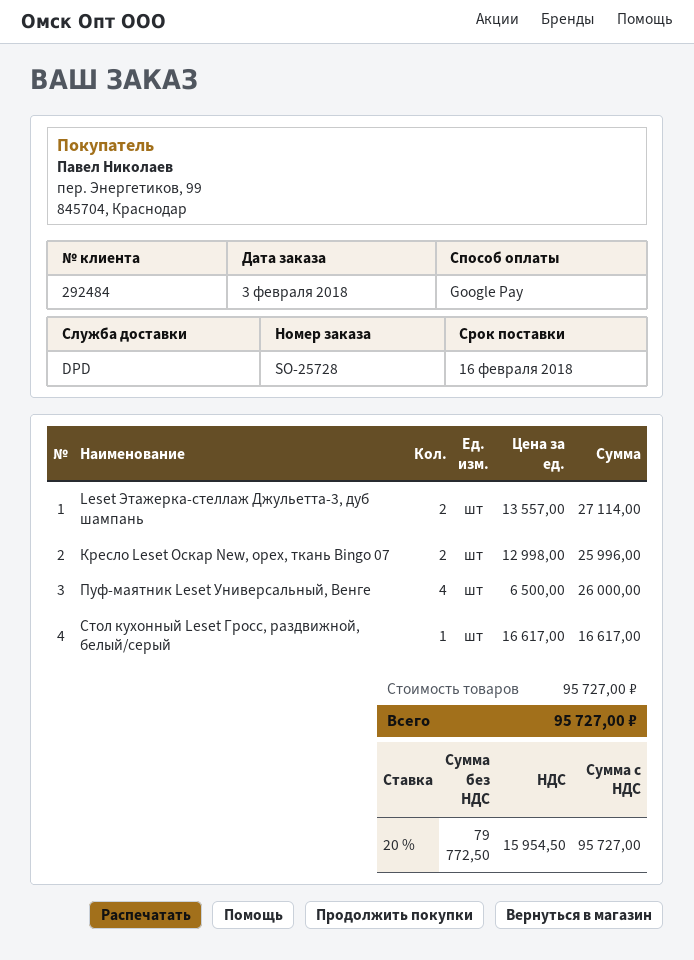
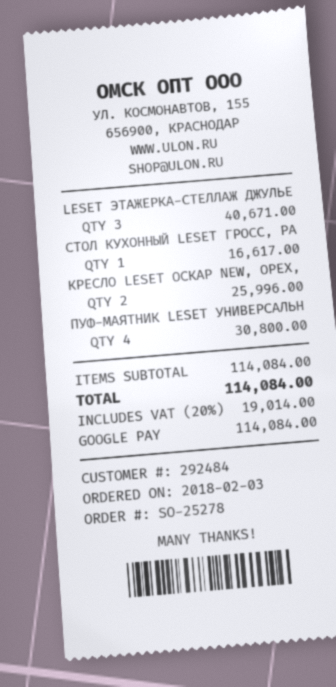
order number: SO-25728 -> SO-25278
Leset Этажерка-стеллаж Джульетта-3, дуб шампань: 2 for 27114.00 -> 3 for 40671.00
Пуф-маятник Leset Универсальный, Венге: 4 for 26000.00 -> 4 for 30800.00
subtotal: 95727.00 -> 114084.00
tax: 20% = 15954.50 -> 20% = 19014.00
total: 95727.00 -> 114084.00

